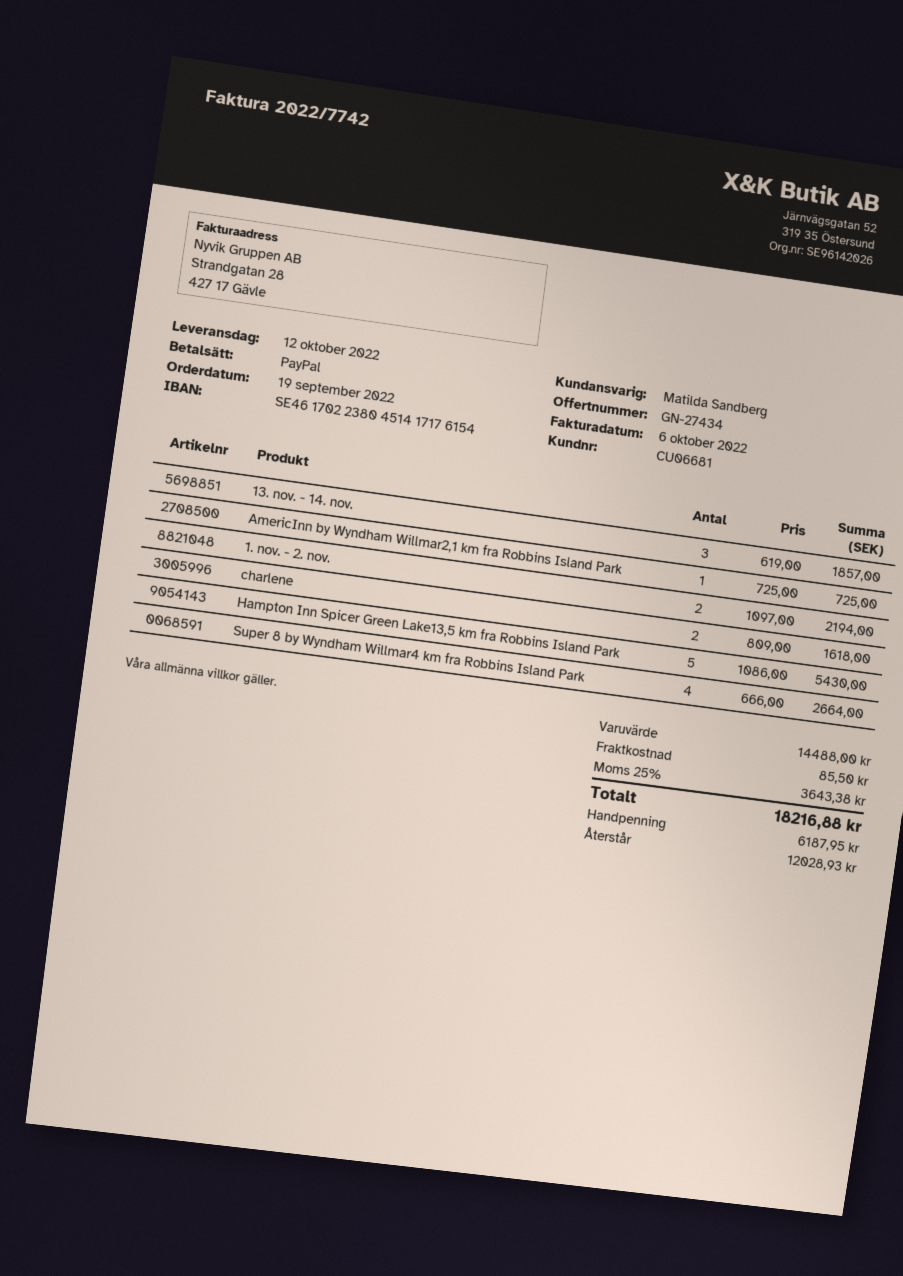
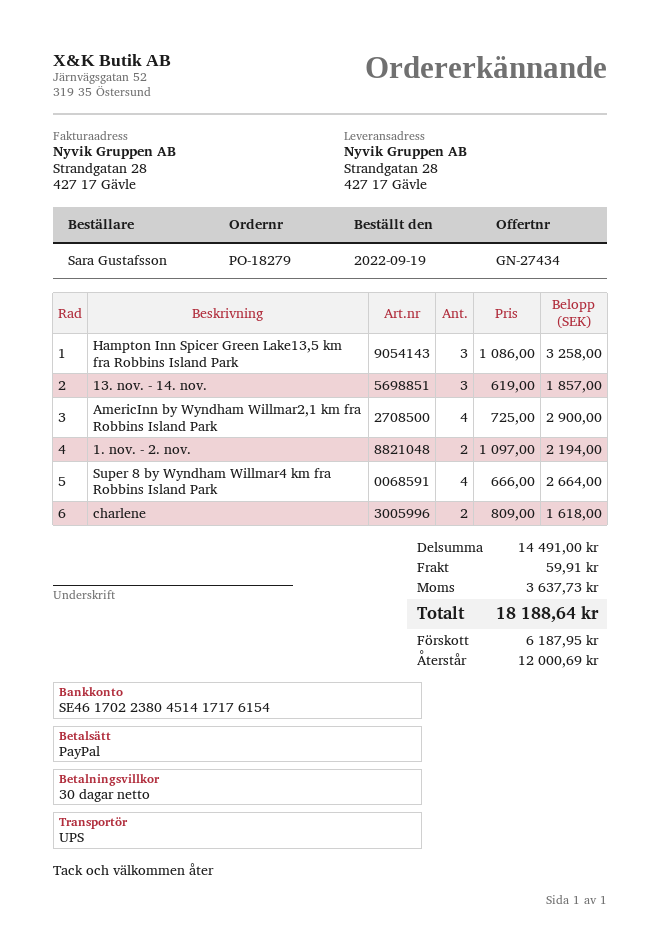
AmericInn by Wyndham Willmar2,1 km fra Robbins Island Park: 1 x 725.00 = 725.00 -> 4 x 725.00 = 2900.00
Hampton Inn Spicer Green Lake13,5 km fra Robbins Island Park: 5 x 1086.00 = 5430.00 -> 3 x 1086.00 = 3258.00
subtotal: 14488.00 -> 14491.00
shipping: 85.50 -> 59.91
tax: 3643.38 -> 3637.73
total: 18216.88 -> 18188.64
balance: 12028.93 -> 12000.69

